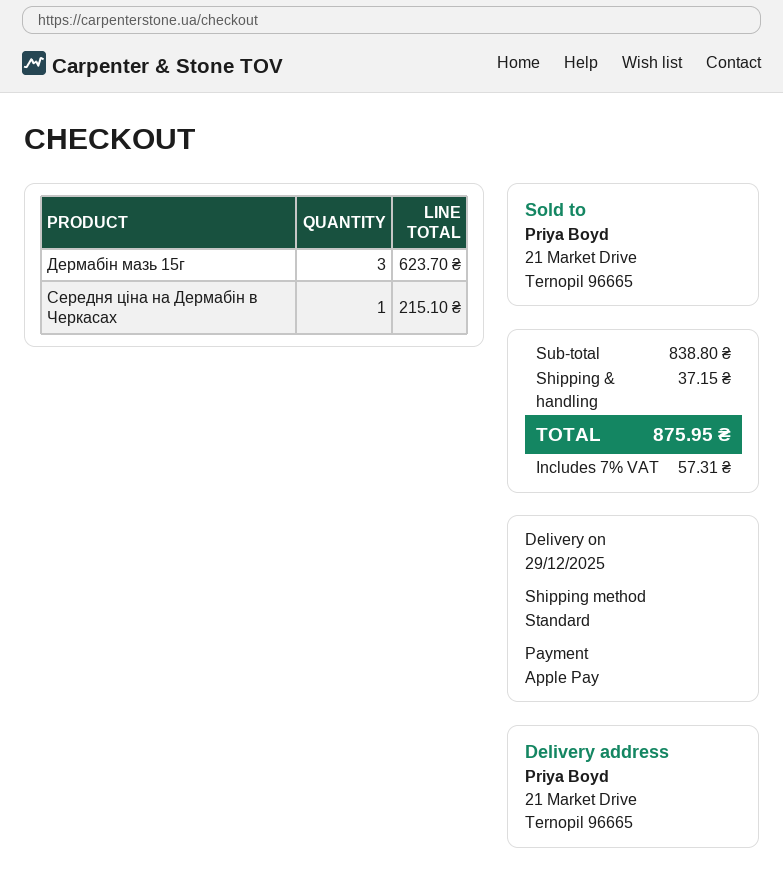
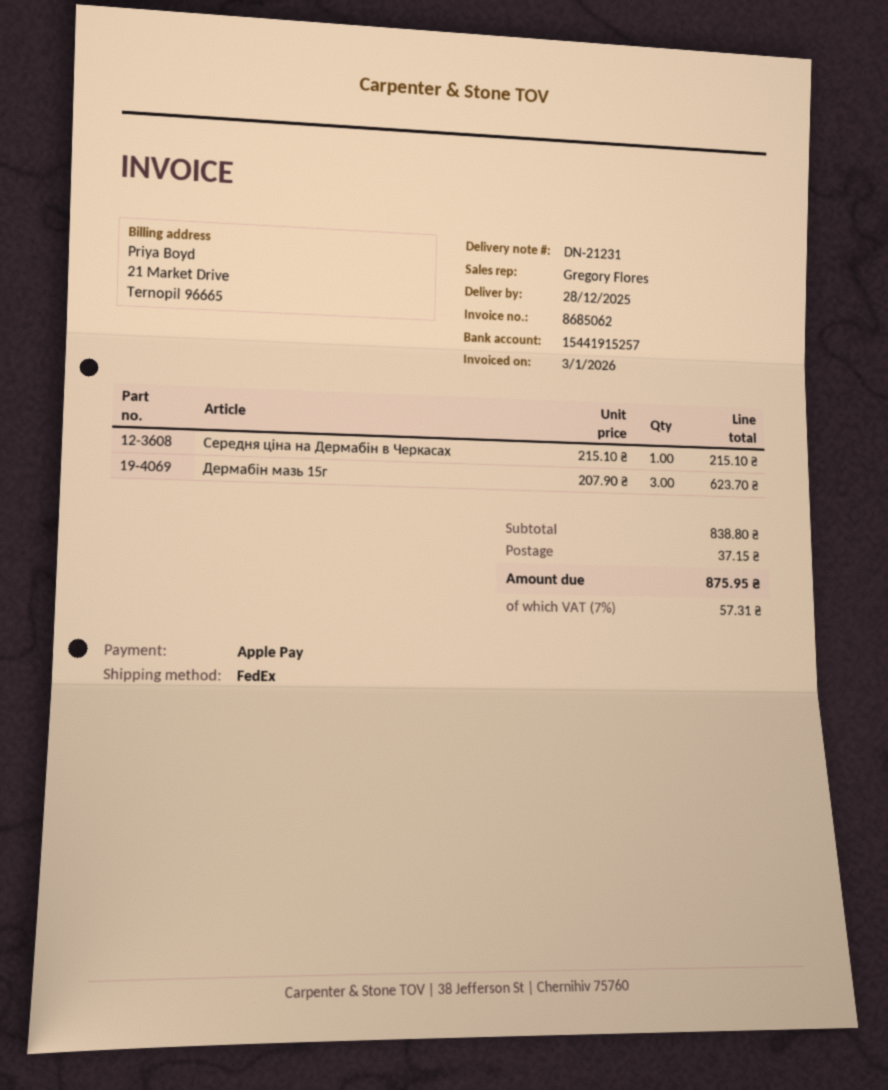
delivery date: 2025-12-29 -> 2025-12-28
shipping method: standard -> FedEx

